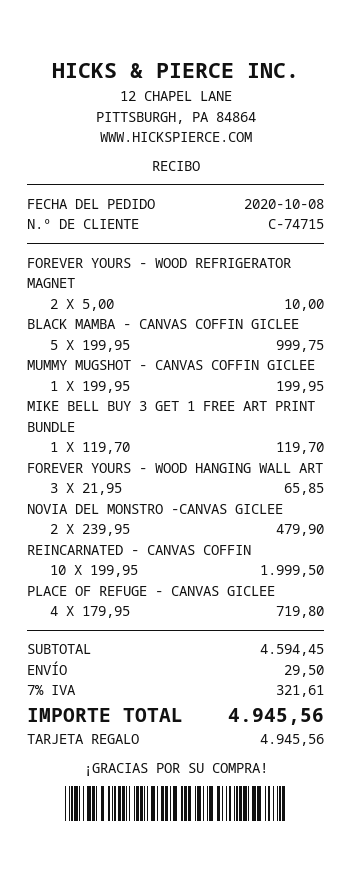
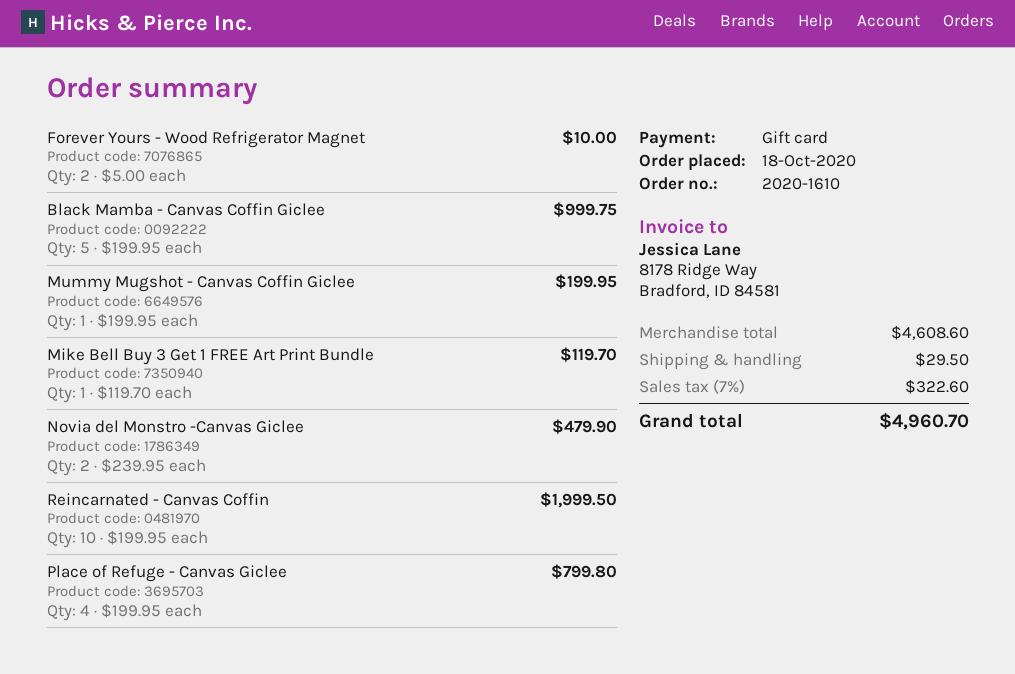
order date: 2020-10-08 -> 2020-10-18
FOREVER YOURS - WOOD HANGING WALL ART: 3 x 21.95 = 65.85 -> none
PLACE OF REFUGE - CANVAS GICLEE: 4 x 179.95 = 719.80 -> 4 x 199.95 = 799.80
subtotal: 4594.45 -> 4608.60
tax: 7% = 321.61 -> 7% = 322.60
total: 4945.56 -> 4960.70

